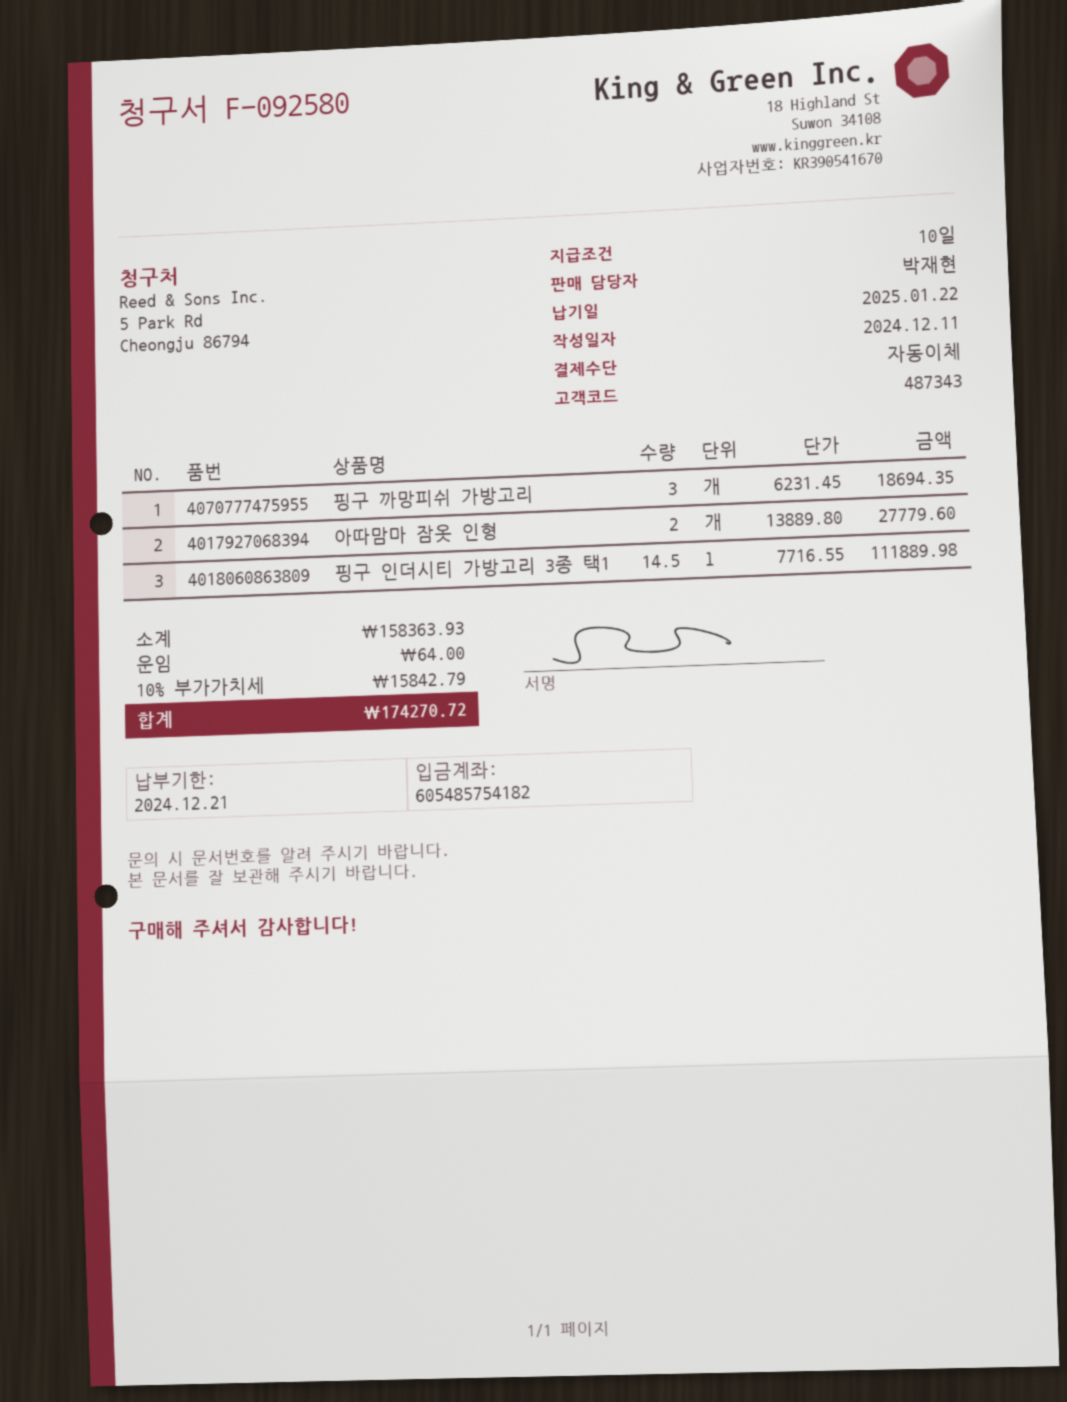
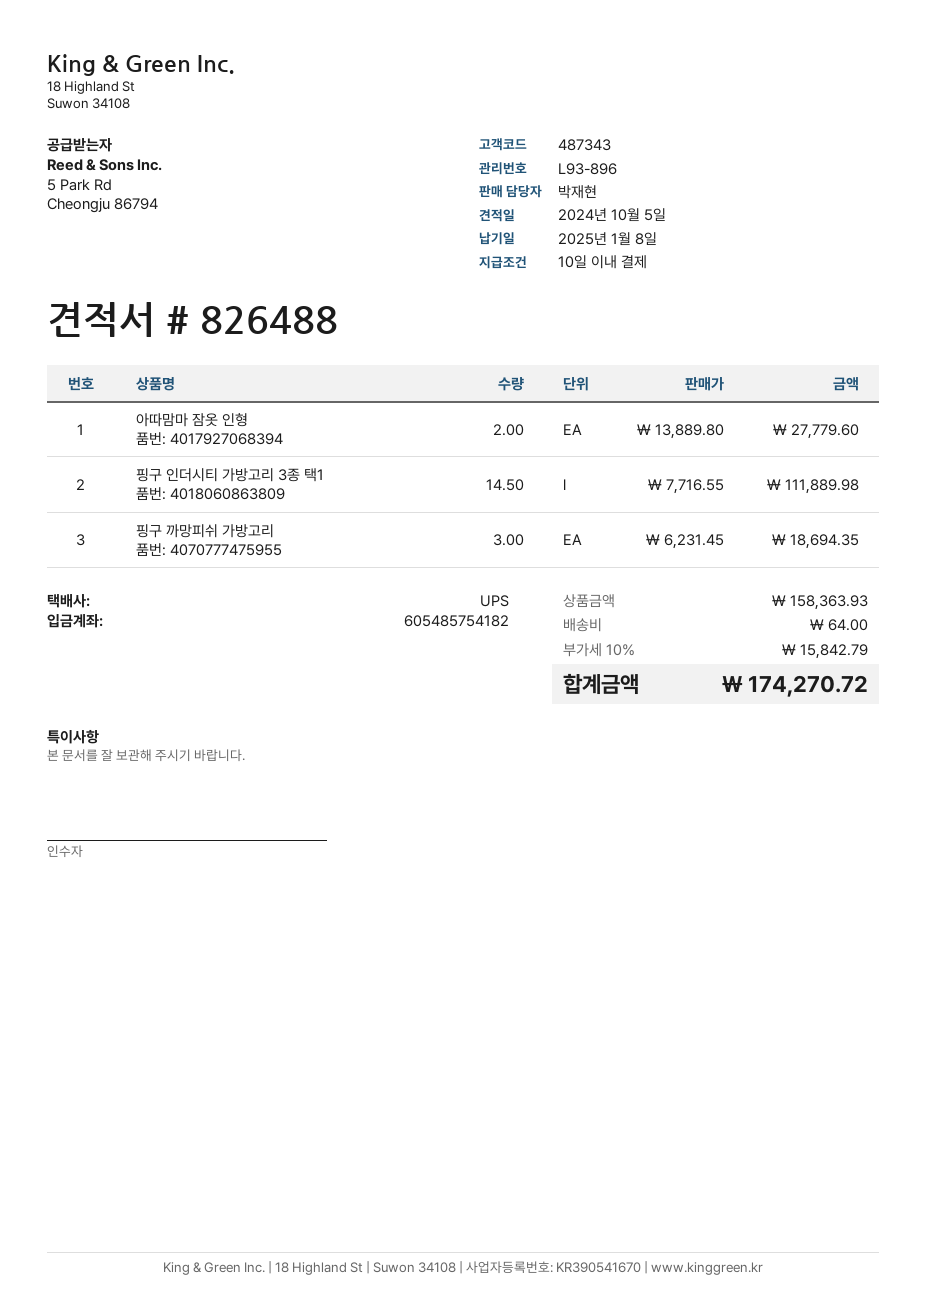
delivery date: 2025-01-22 -> 2025-01-08

